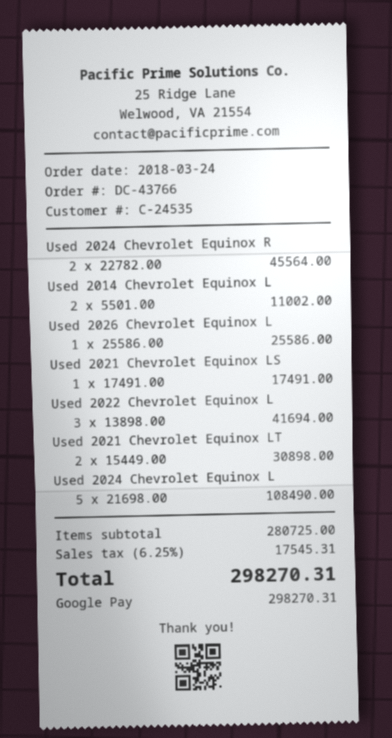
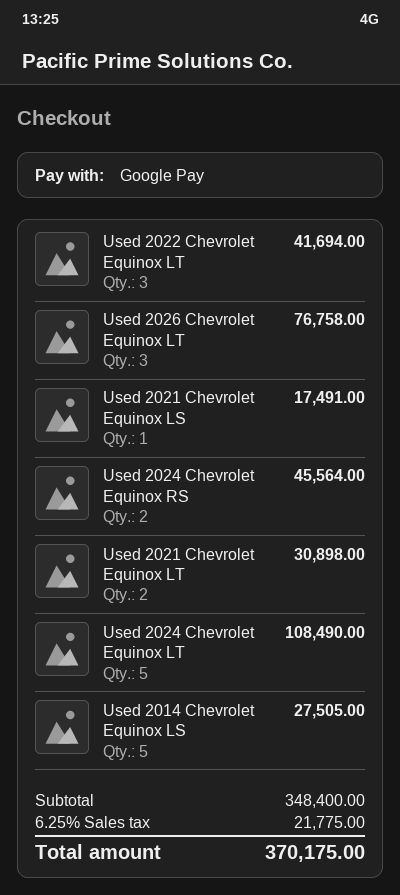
Used 2014 Chevrolet Equinox L: 2 for 11002.00 -> 5 for 27505.00
Used 2026 Chevrolet Equinox L: 1 for 25586.00 -> 3 for 76758.00
subtotal: 280725.00 -> 348400.00
tax: 6.25% = 17545.31 -> 6.25% = 21775.00
total: 298270.31 -> 370175.00

